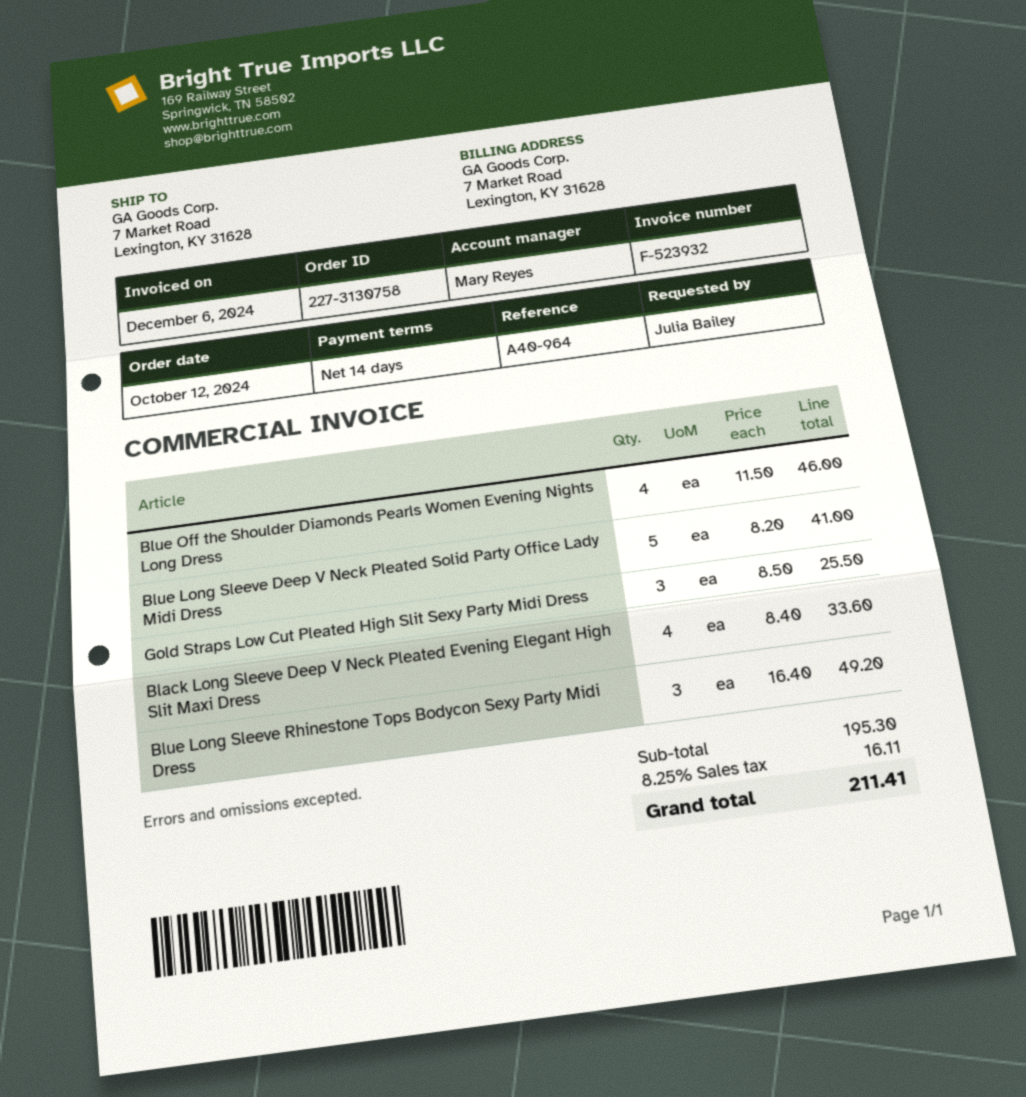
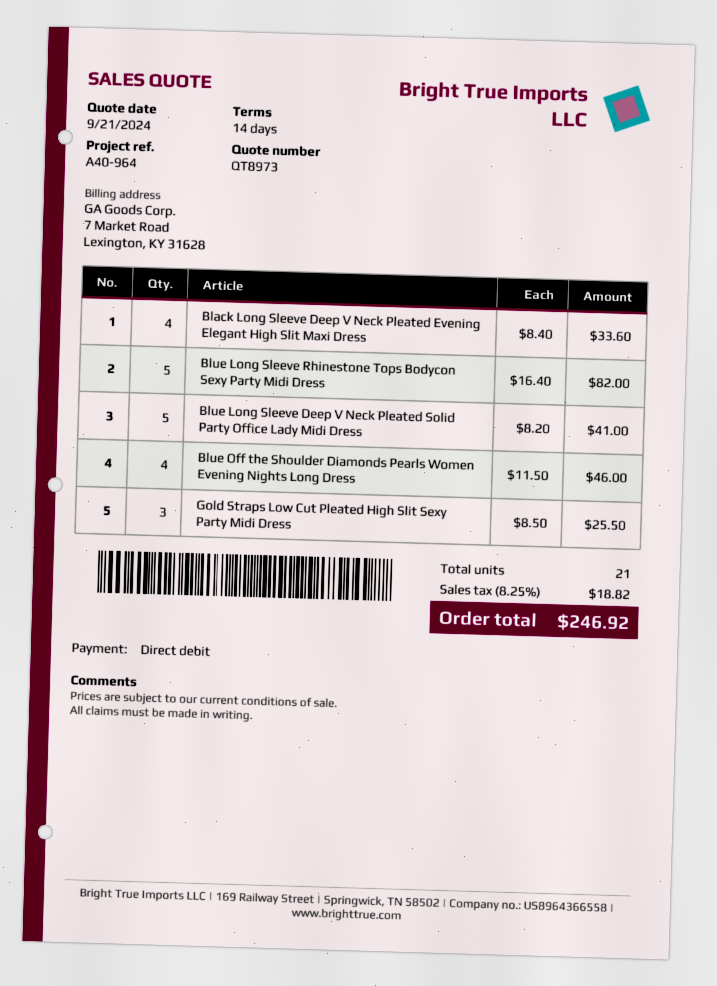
Blue Long Sleeve Rhinestone Tops Bodycon Sexy Party Midi Dress: 3 x 16.40 = 49.20 -> 5 x 16.40 = 82.00
tax: 8.25% = 16.11 -> 8.25% = 18.82
total: 211.41 -> 246.92

